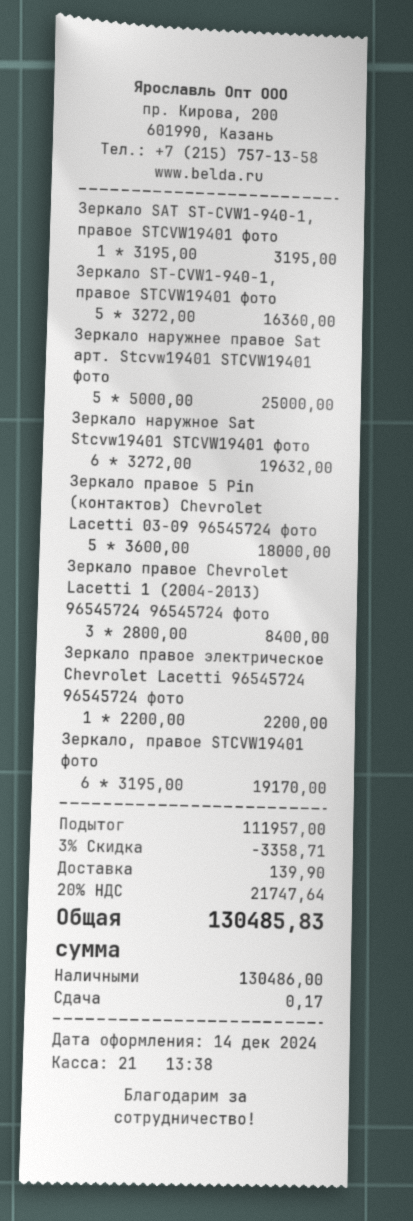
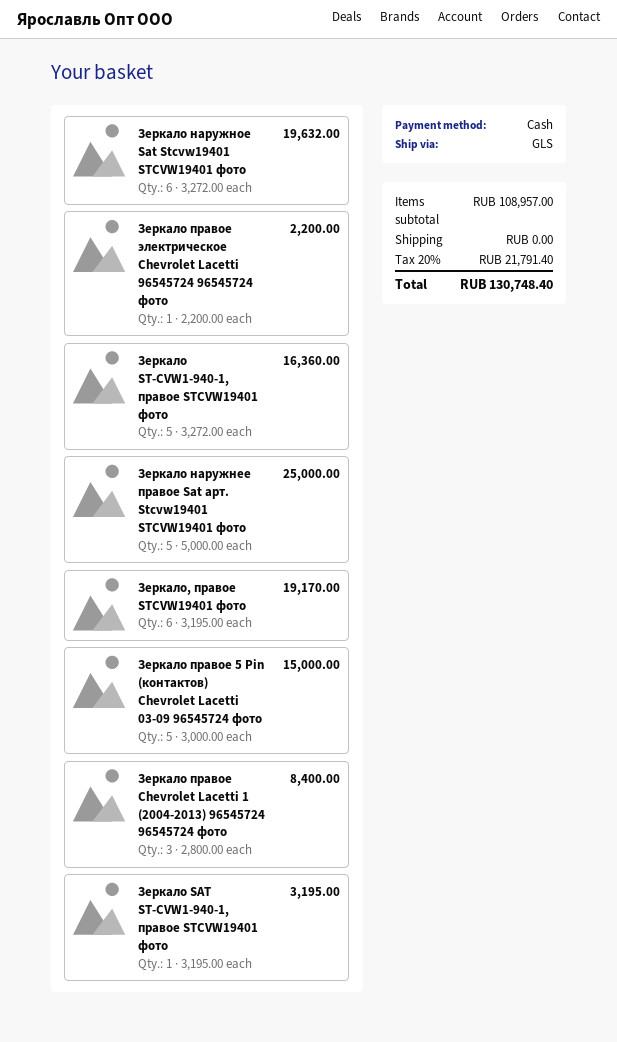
Зеркало правое 5 Pin (контактов) Chevrolet Lacetti 03-09 96545724 фото: 5 x 3600.00 = 18000.00 -> 5 x 3000.00 = 15000.00
subtotal: 111957.00 -> 108957.00
discount: 3% = 3358.71 -> none
shipping: 139.90 -> 0.00
tax: 20% = 21747.64 -> 20% = 21791.40
total: 130485.83 -> 130748.40

